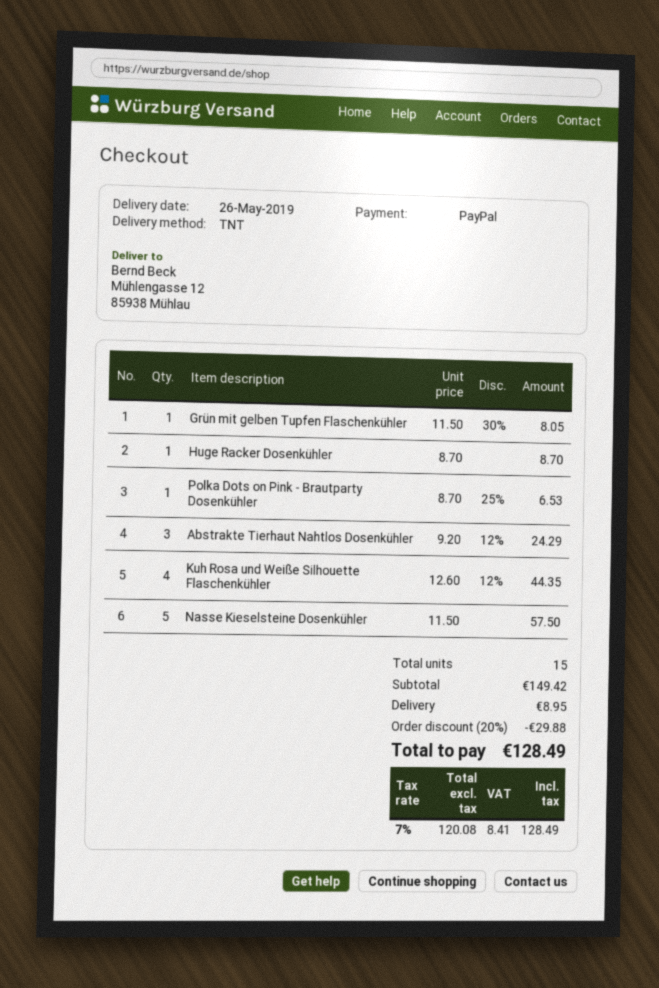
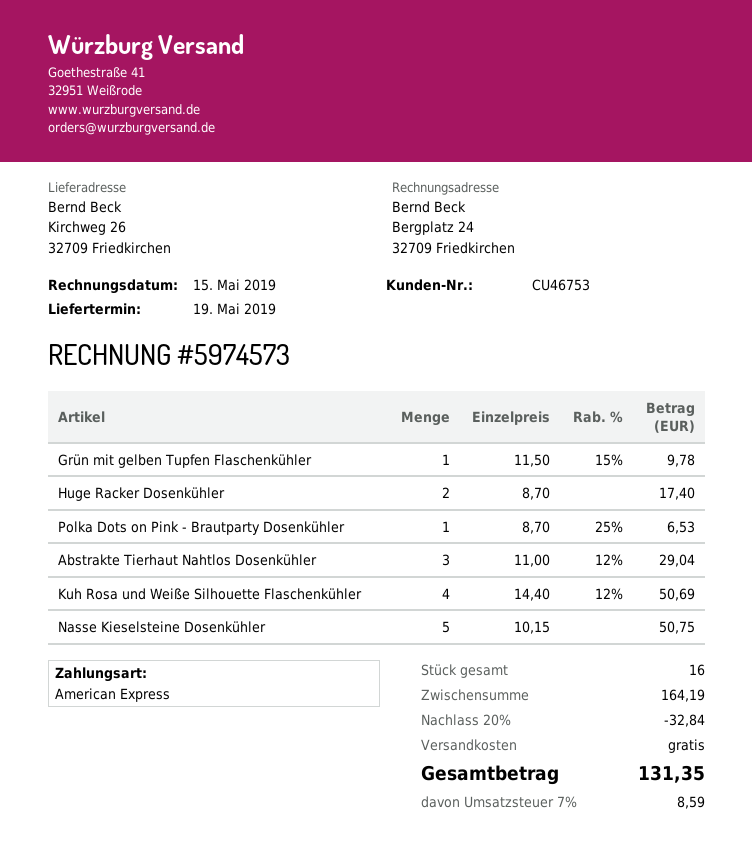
delivery date: 2019-05-26 -> 2019-05-19
payment method: PayPal -> American Express
ship to: Mühlengasse 12, 85938 Mühlau -> Kirchweg 26, 32709 Friedkirchen
Grün mit gelben Tupfen Flaschenkühler: 1 x 11.50 - 30% = 8.05 -> 1 x 11.50 - 15% = 9.78
Huge Racker Dosenkühler: 1 x 8.70 = 8.70 -> 2 x 8.70 = 17.40
Abstrakte Tierhaut Nahtlos Dosenkühler: 3 x 9.20 - 12% = 24.29 -> 3 x 11.00 - 12% = 29.04
Kuh Rosa und Weiße Silhouette Flaschenkühler: 4 x 12.60 - 12% = 44.35 -> 4 x 14.40 - 12% = 50.69
Nasse Kieselsteine Dosenkühler: 5 x 11.50 = 57.50 -> 5 x 10.15 = 50.75
total quantity: 15 -> 16
subtotal: 149.42 -> 164.19
discount: 20% = 29.88 -> 20% = 32.84
shipping: 8.95 -> 0.00
tax: 7% = 8.41 -> 7% = 8.59
total: 128.49 -> 131.35

